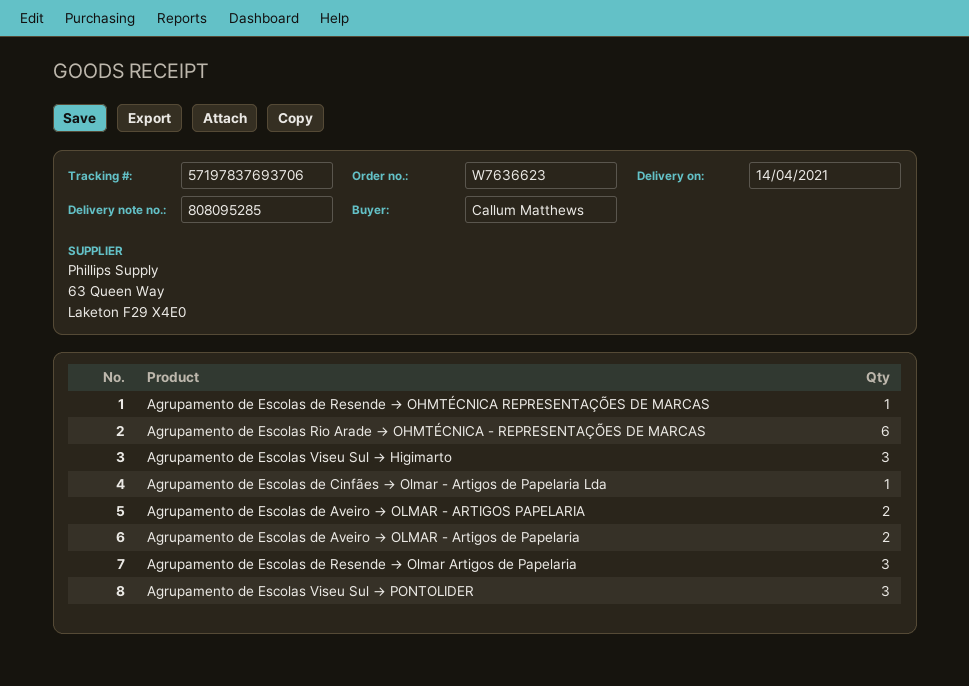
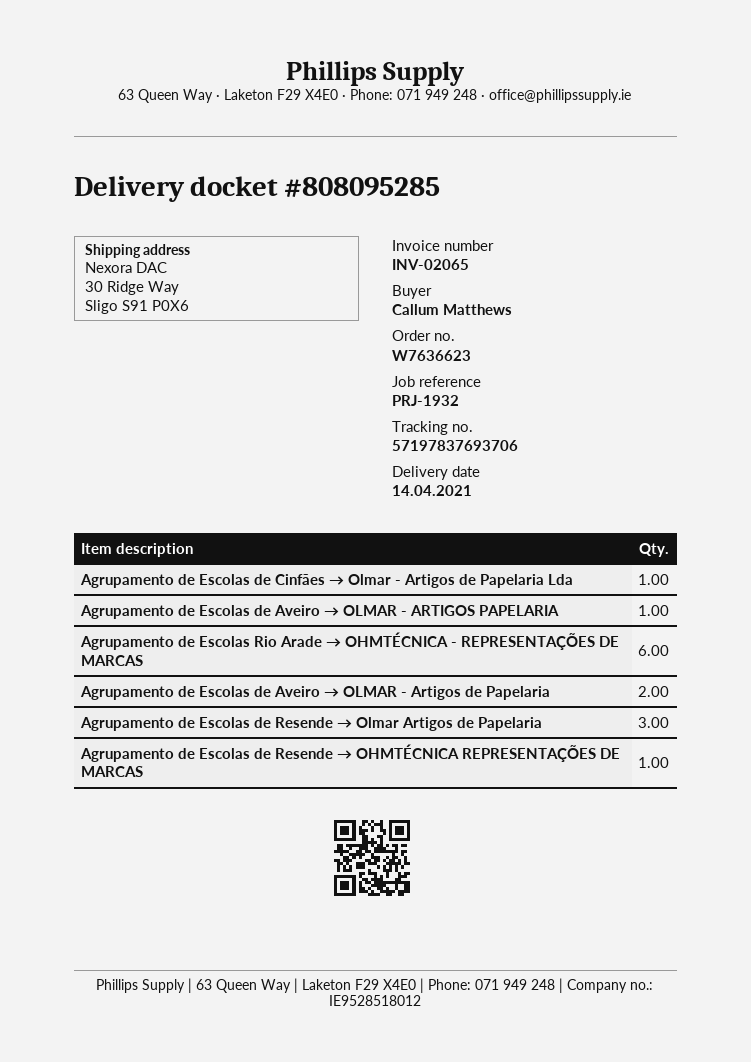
Agrupamento de Escolas Viseu Sul → Higimarto: 3 -> none
Agrupamento de Escolas de Aveiro → OLMAR - ARTIGOS PAPELARIA: 2 -> 1
Agrupamento de Escolas Viseu Sul → PONTOLIDER: 3 -> none

